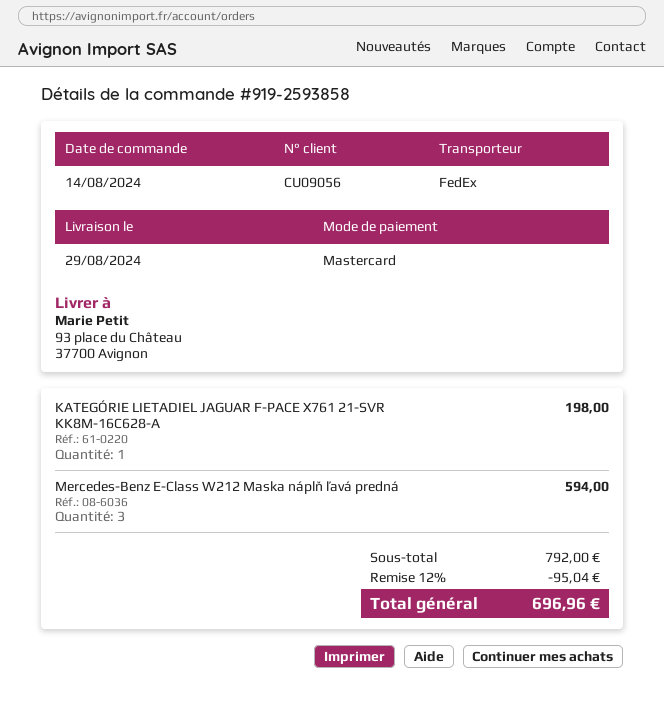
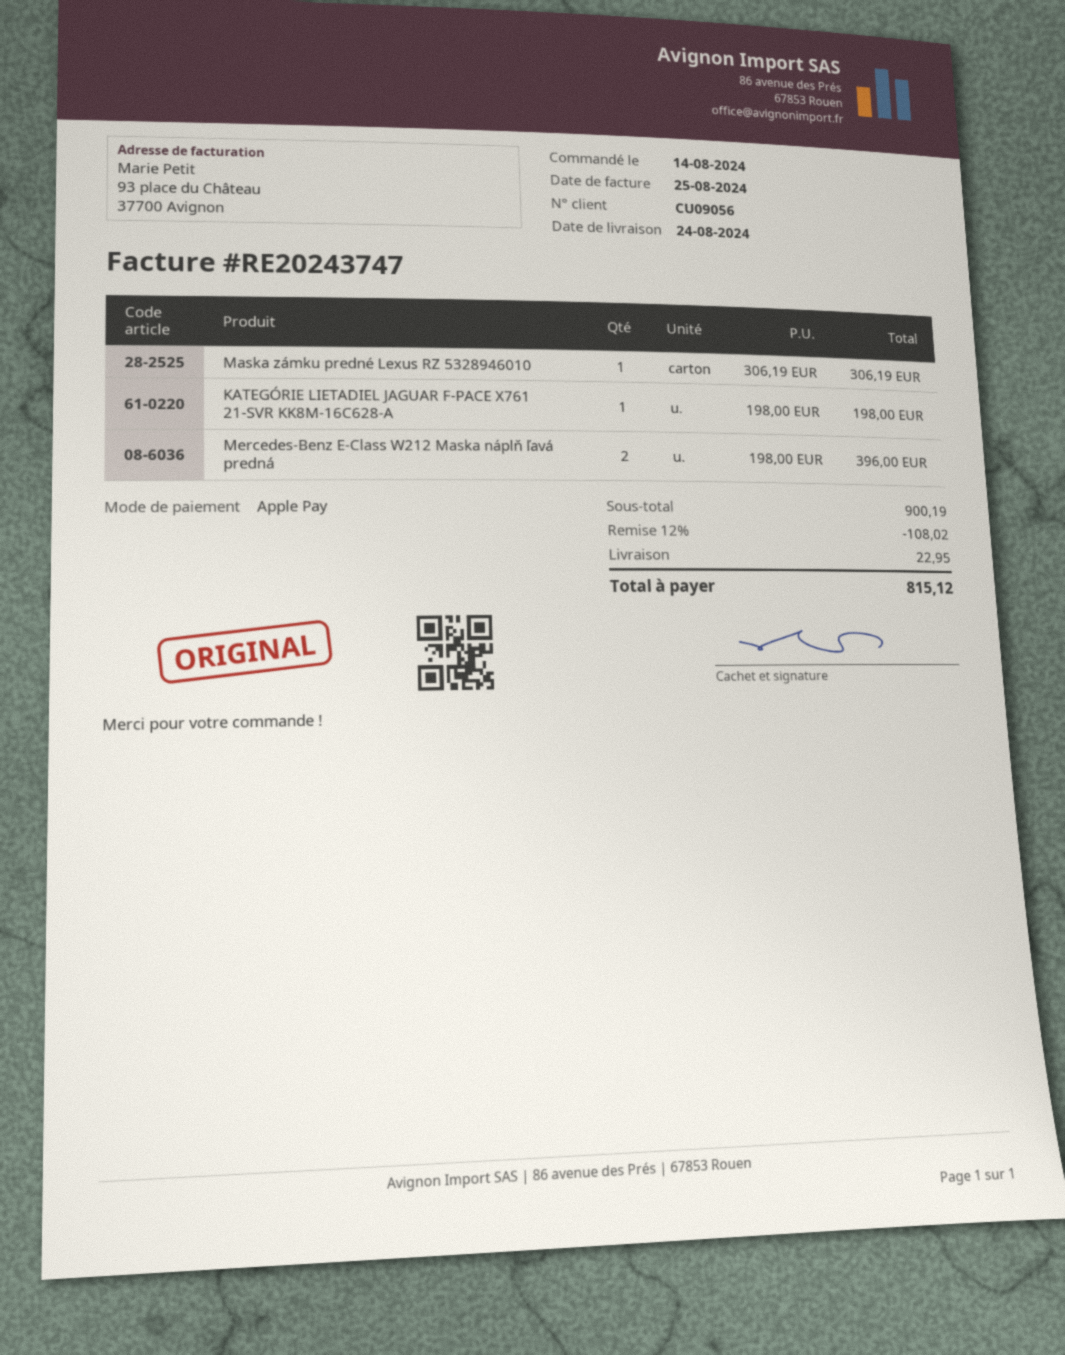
delivery date: 2024-08-29 -> 2024-08-24
payment method: Mastercard -> Apple Pay
Mercedes-Benz E-Class W212 Maska náplň ľavá predná: 3 for 594.00 -> 2 for 396.00
Maska zámku predné Lexus RZ 5328946010: none -> 1 for 306.19
subtotal: 792.00 -> 900.19
discount: 12% = 95.04 -> 12% = 108.02
shipping: none -> 22.95
total: 696.96 -> 815.12

